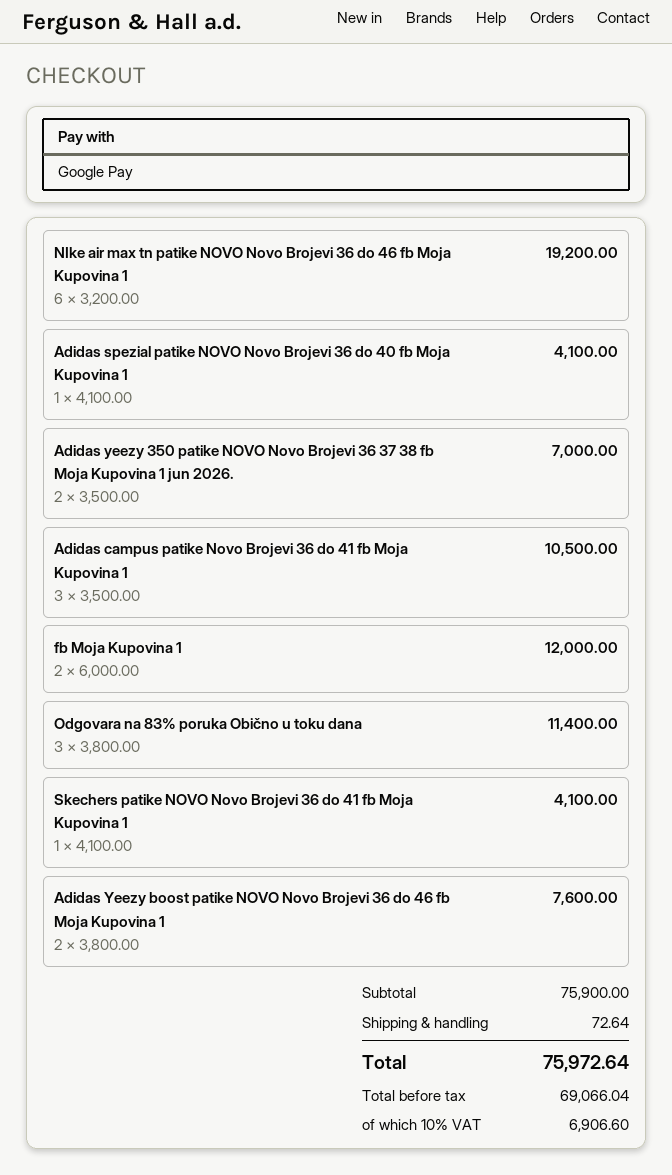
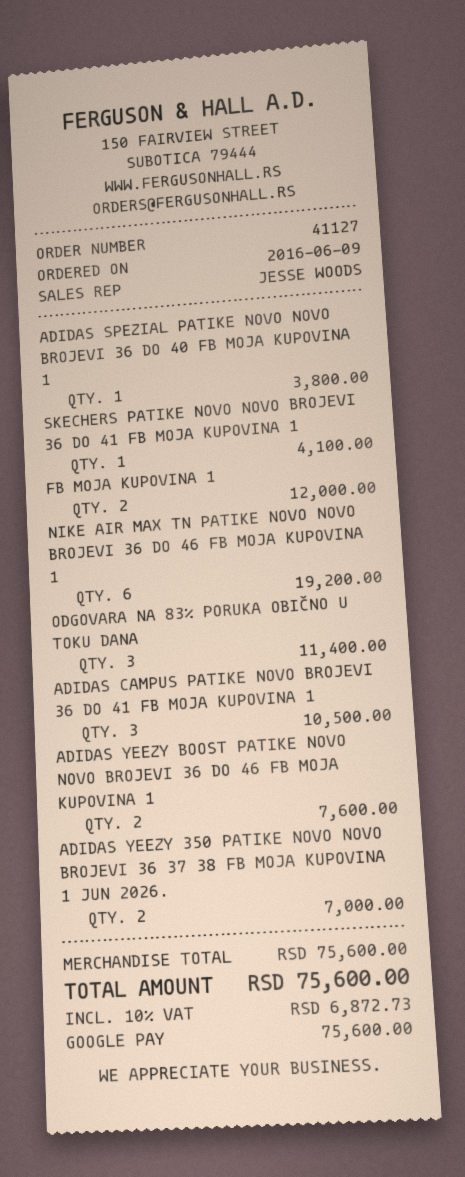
Adidas spezial patike NOVO Novo Brojevi 36 do 40 fb Moja Kupovina 1: 1 for 4100.00 -> 1 for 3800.00
subtotal: 75900.00 -> 75600.00
shipping: 72.64 -> none
tax: 10% = 6906.60 -> 10% = 6872.73
total: 75972.64 -> 75600.00

